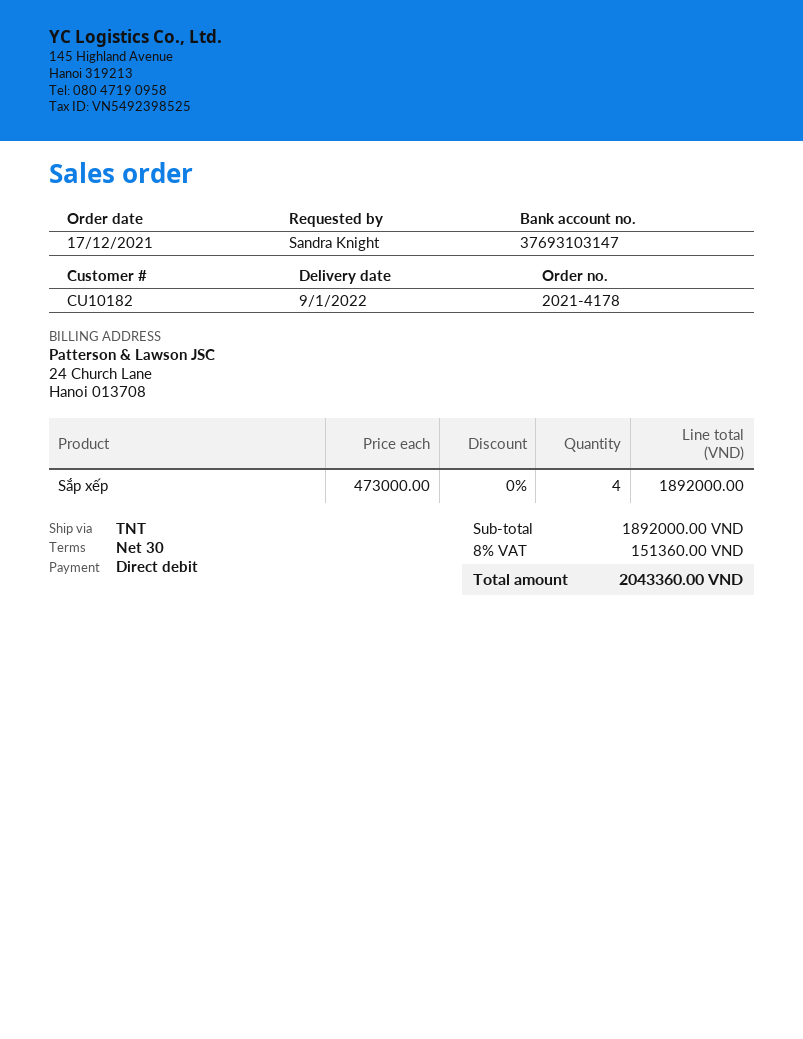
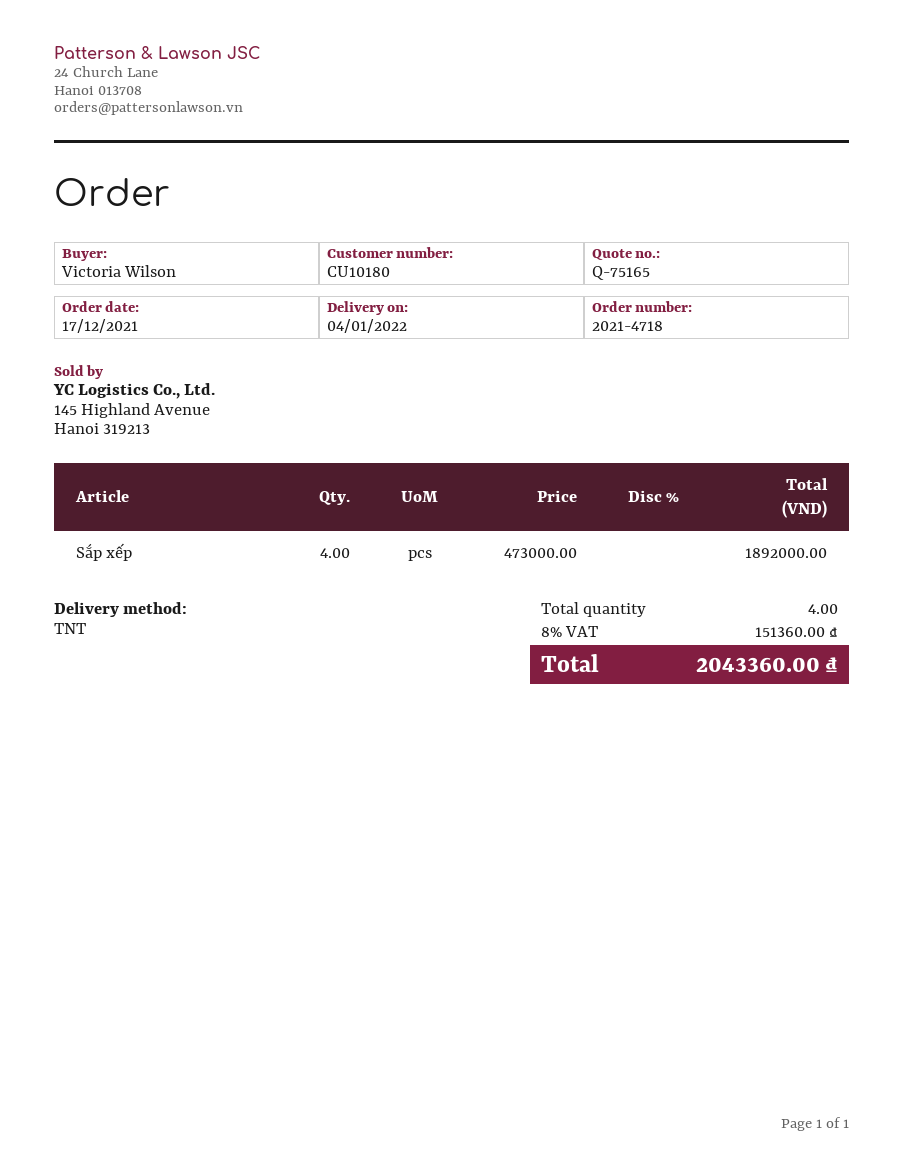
order number: 2021-4178 -> 2021-4718
delivery date: 2022-01-09 -> 2022-01-04
customer number: CU10182 -> CU10180
ordered by: Sandra Knight -> Victoria Wilson

